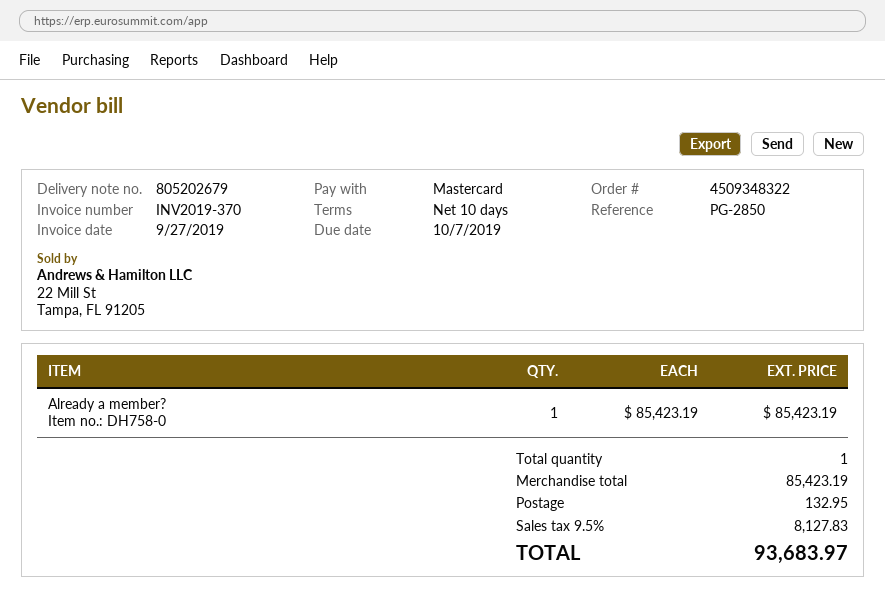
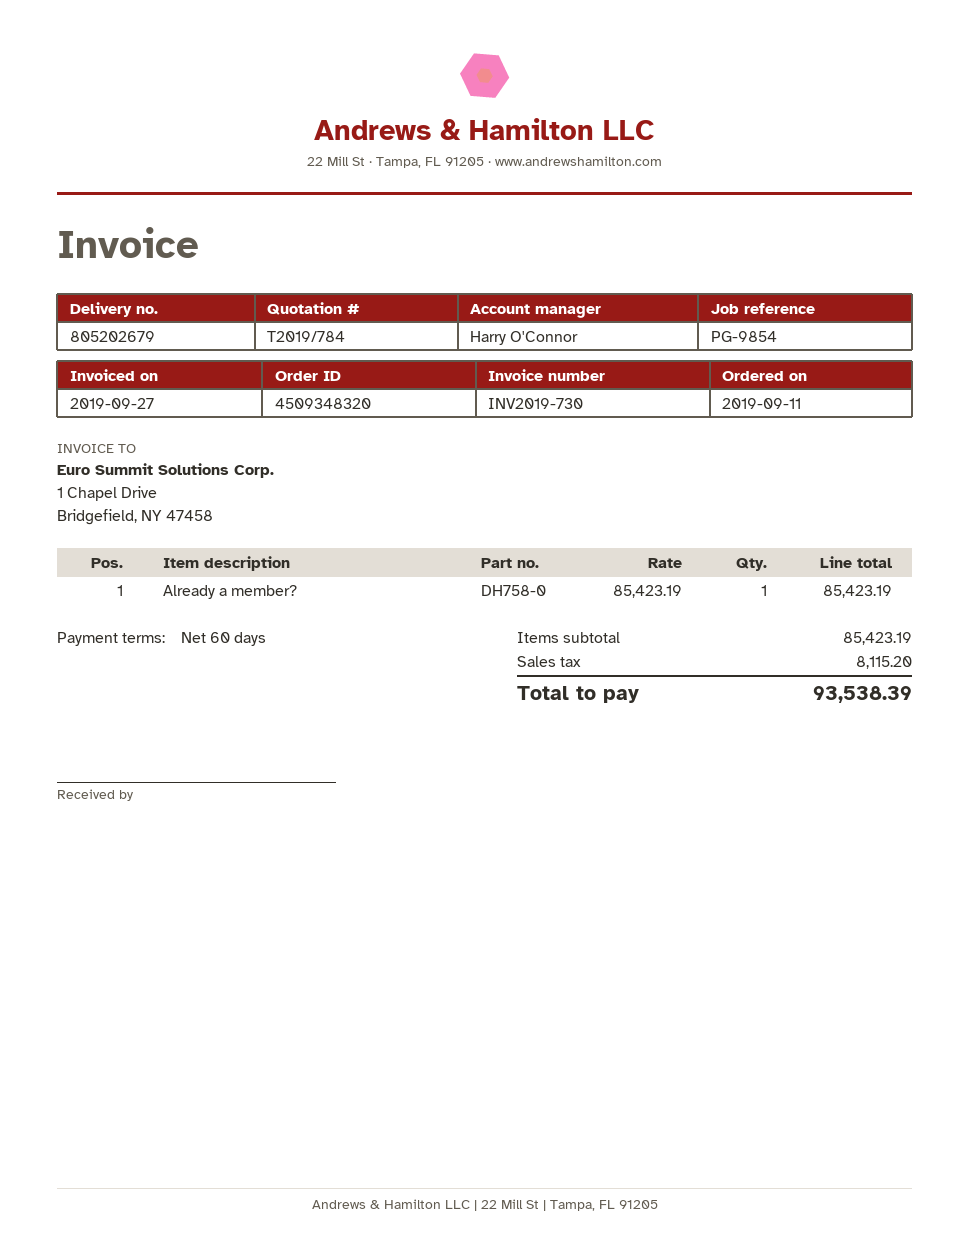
order number: 4509348322 -> 4509348320
invoice number: INV2019-370 -> INV2019-730
payment terms: 10 days -> 60 days
reference: PG-2850 -> PG-9854
shipping: 132.95 -> none
tax: 8127.83 -> 8115.20
total: 93683.97 -> 93538.39

